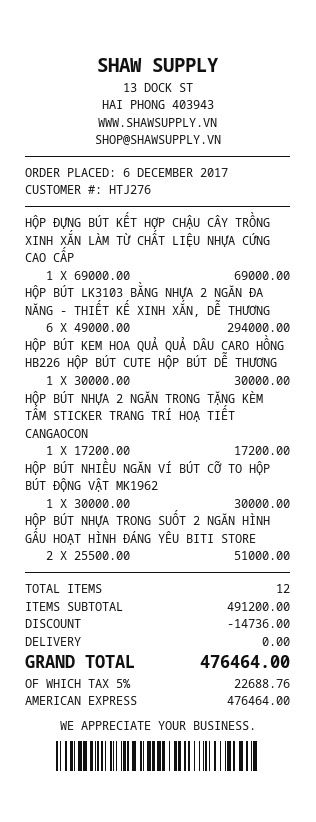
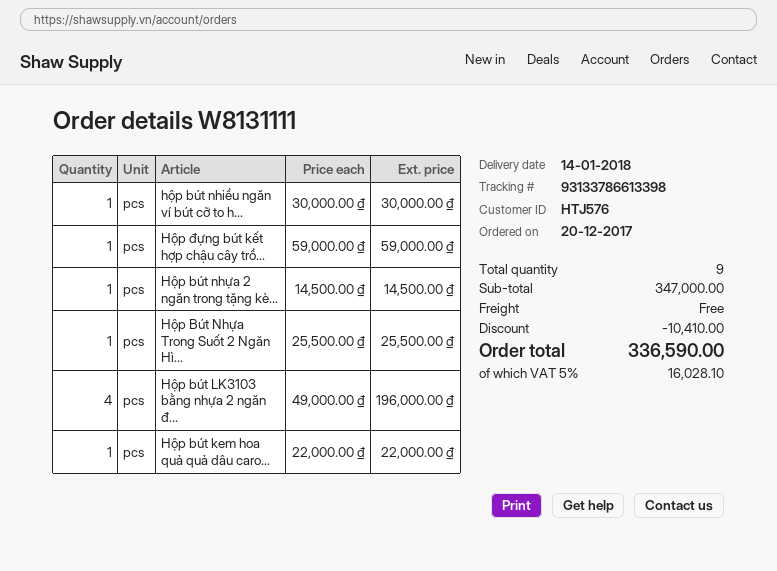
order date: 2017-12-06 -> 2017-12-20
customer number: HTJ276 -> HTJ576
HỘP ĐỰNG BÚT KẾT HỢP CHẬU CÂY TRỒNG XINH XẮN LÀM TỪ CHẤT LIỆU NHỰA CỨNG CAO CẤP: 1 x 69000.00 = 69000.00 -> 1 x 59000.00 = 59000.00
HỘP BÚT LK3103 BẰNG NHỰA 2 NGĂN ĐA NĂNG - THIẾT KẾ XINH XẮN, DỄ THƯƠNG: 6 x 49000.00 = 294000.00 -> 4 x 49000.00 = 196000.00
HỘP BÚT KEM HOA QUẢ QUẢ DÂU CARO HỒNG HB226 HỘP BÚT CUTE HỘP BÚT DỄ THƯƠNG: 1 x 30000.00 = 30000.00 -> 1 x 22000.00 = 22000.00
HỘP BÚT NHỰA 2 NGĂN TRONG TẶNG KÈM TẤM STICKER TRANG TRÍ HOẠ TIẾT CANGAOCON: 1 x 17200.00 = 17200.00 -> 1 x 14500.00 = 14500.00
HỘP BÚT NHỰA TRONG SUỐT 2 NGĂN HÌNH GẤU HOẠT HÌNH ĐÁNG YÊU BITI STORE: 2 x 25500.00 = 51000.00 -> 1 x 25500.00 = 25500.00
total quantity: 12 -> 9
subtotal: 491200.00 -> 347000.00
discount: 14736.00 -> 10410.00
tax: 5% = 22688.76 -> 5% = 16028.10
total: 476464.00 -> 336590.00

